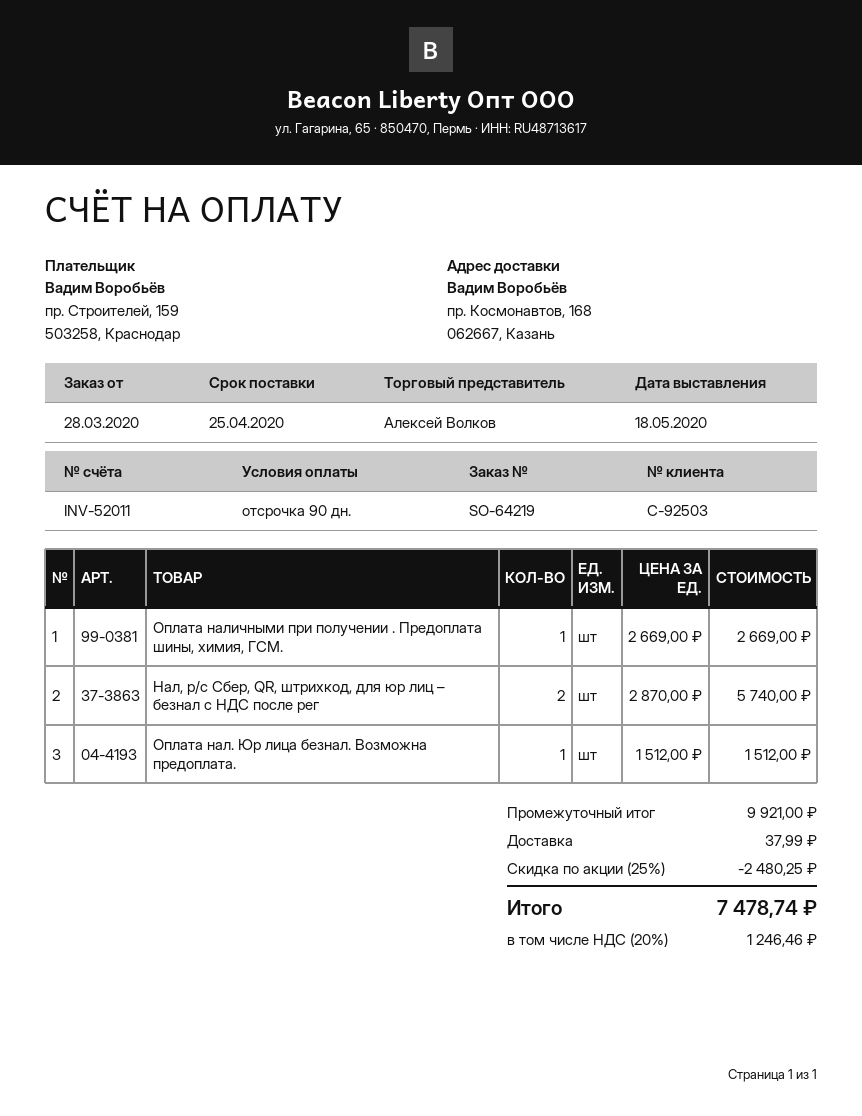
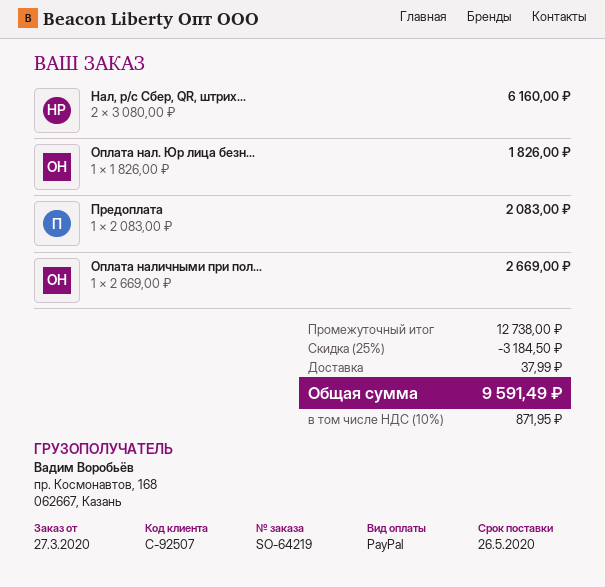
order date: 2020-03-28 -> 2020-03-27
delivery date: 2020-04-25 -> 2020-05-26
customer number: C-92503 -> C-92507
Нал, р/с Сбер, QR, штрихкод, для юр лиц – безнал с НДС после рег: 2 x 2870.00 = 5740.00 -> 2 x 3080.00 = 6160.00
Оплата нал. Юр лица безнал. Возможна предоплата.: 1 x 1512.00 = 1512.00 -> 1 x 1826.00 = 1826.00
Предоплата: none -> 1 x 2083.00 = 2083.00
subtotal: 9921.00 -> 12738.00
discount: 25% = 2480.25 -> 25% = 3184.50
tax: 20% = 1246.46 -> 10% = 871.95
total: 7478.74 -> 9591.49

